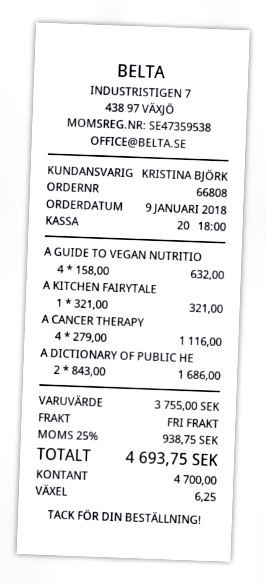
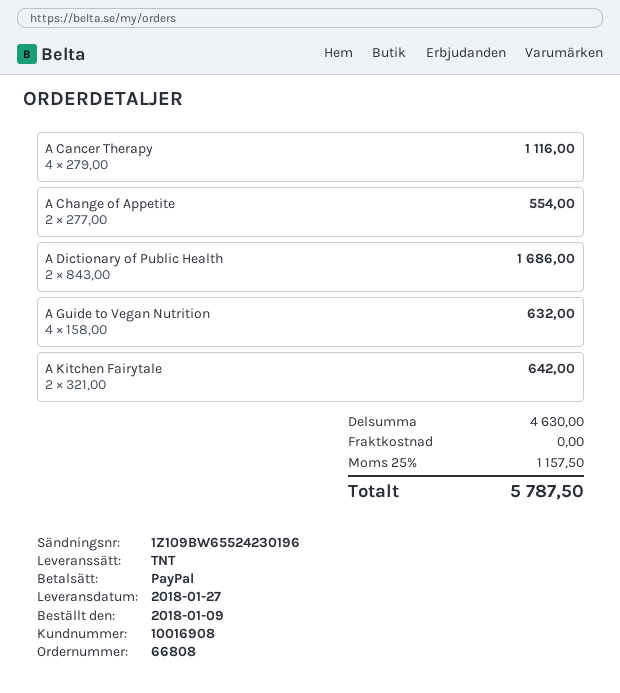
payment method: cash -> PayPal
A KITCHEN FAIRYTALE: 1 x 321.00 = 321.00 -> 2 x 321.00 = 642.00
A Change of Appetite: none -> 2 x 277.00 = 554.00
subtotal: 3755.00 -> 4630.00
tax: 25% = 938.75 -> 25% = 1157.50
total: 4693.75 -> 5787.50

